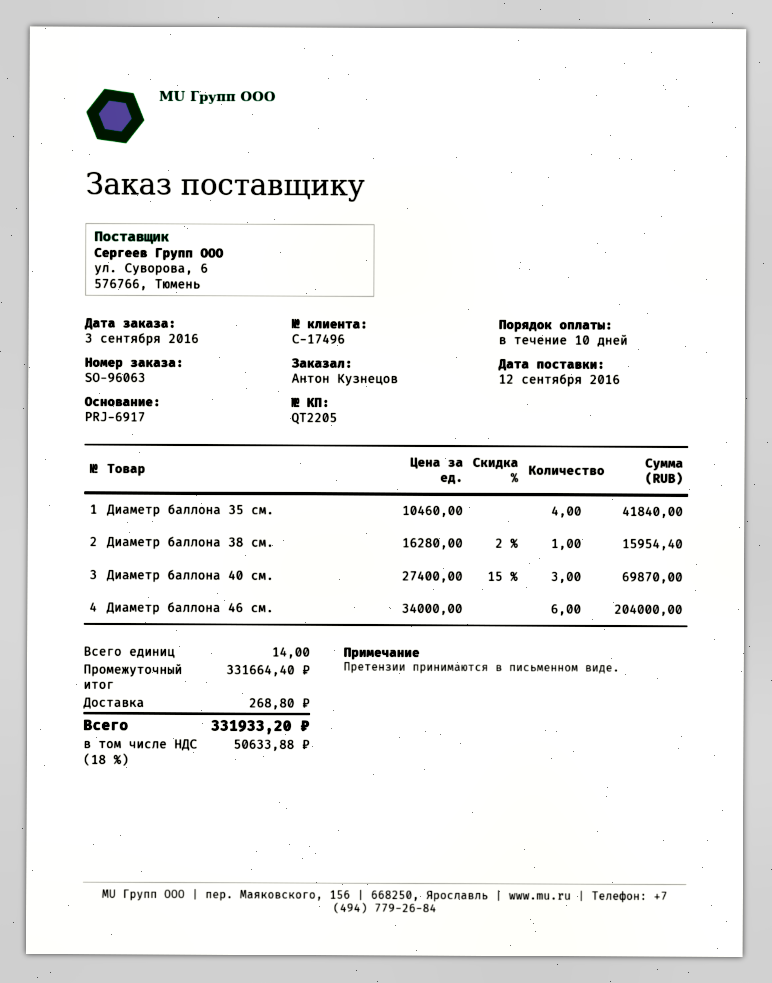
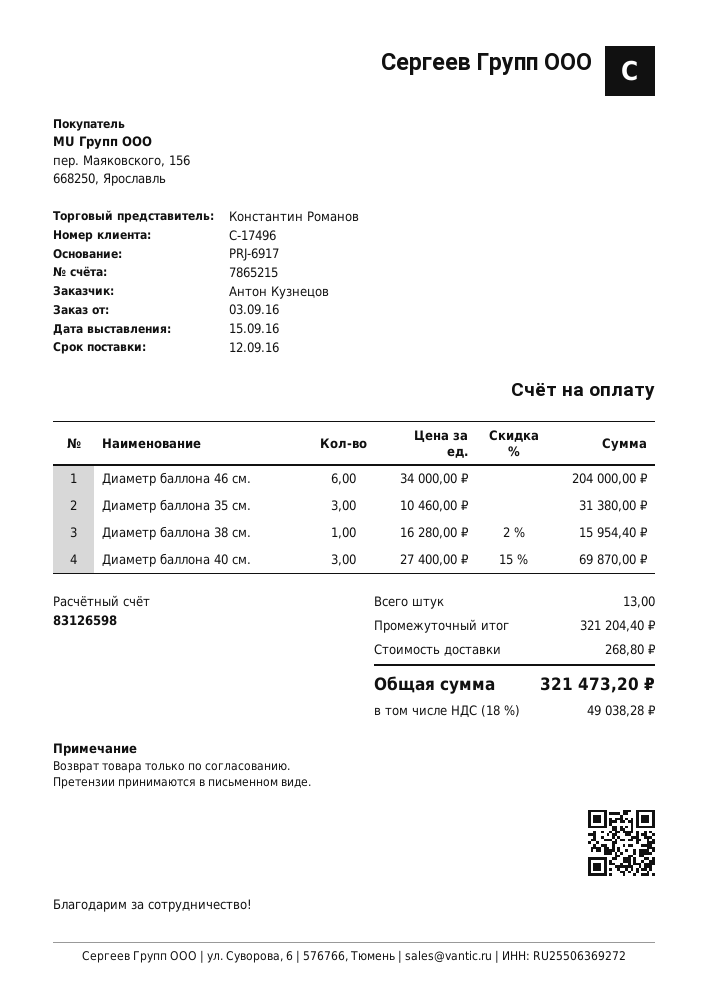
Диаметр баллона 35 см.: 4 x 10460.00 = 41840.00 -> 3 x 10460.00 = 31380.00
total quantity: 14 -> 13
subtotal: 331664.40 -> 321204.40
tax: 18% = 50633.88 -> 18% = 49038.28
total: 331933.20 -> 321473.20

